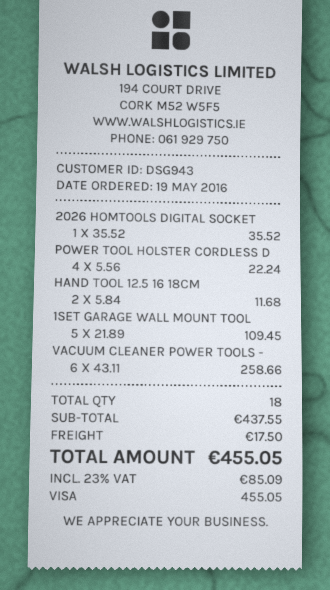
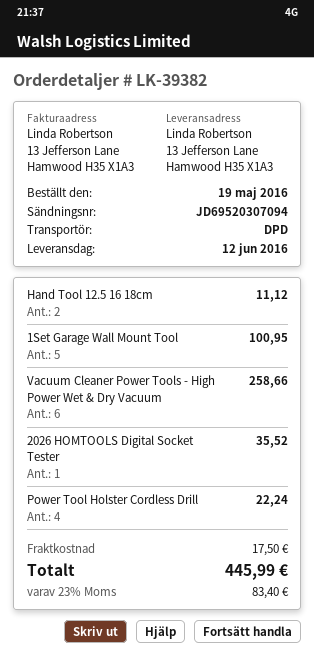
HAND TOOL 12.5 16 18CM: 2 for 11.68 -> 2 for 11.12
1SET GARAGE WALL MOUNT TOOL: 5 for 109.45 -> 5 for 100.95
tax: 23% = 85.09 -> 23% = 83.40
total: 455.05 -> 445.99

